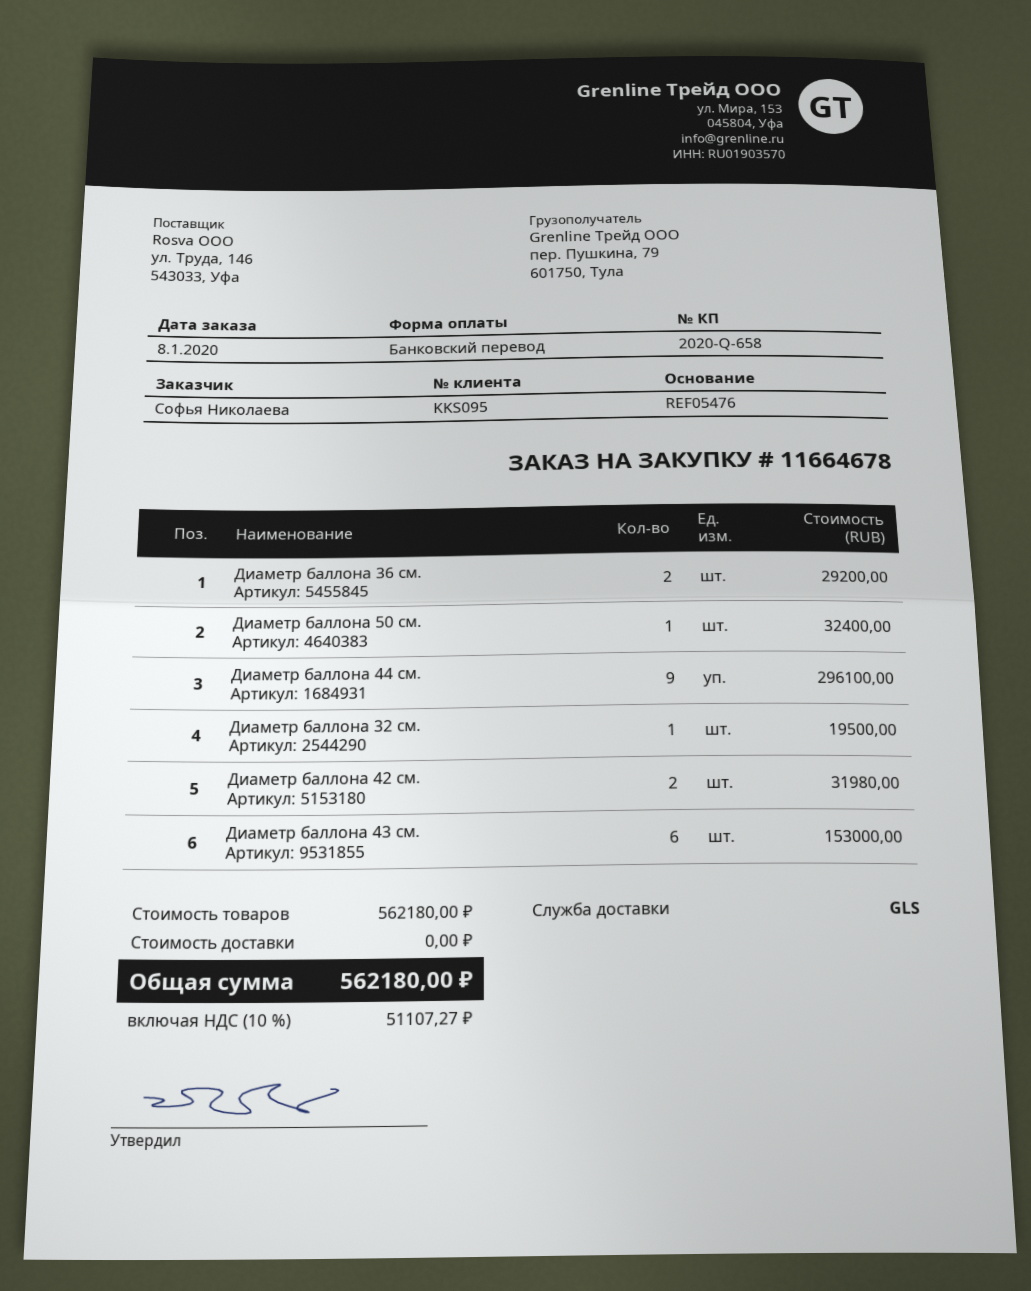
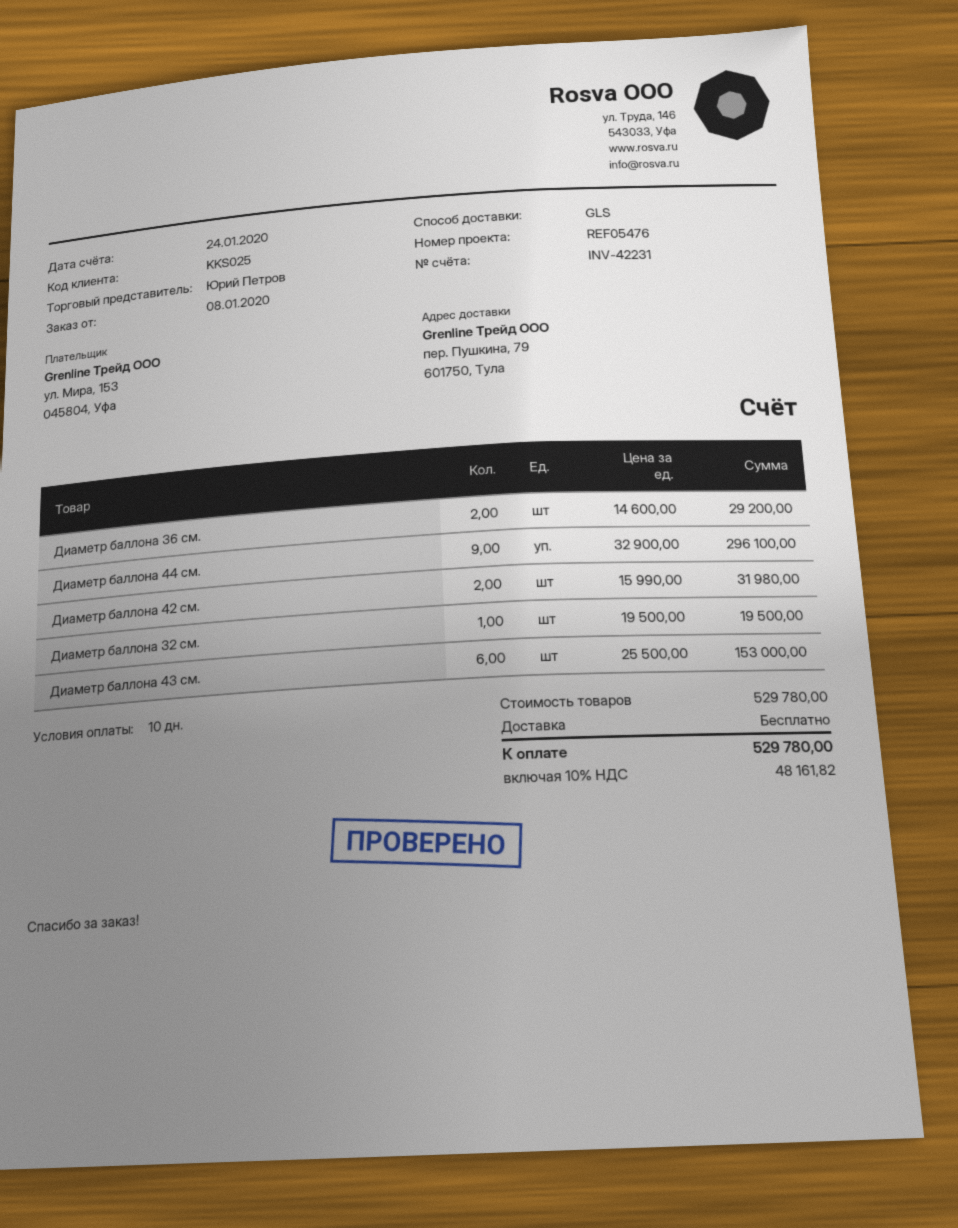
customer number: KKS095 -> KKS025
Диаметр баллона 50 см.: 1 for 32400.00 -> none
subtotal: 562180.00 -> 529780.00
tax: 10% = 51107.27 -> 10% = 48161.82
total: 562180.00 -> 529780.00

